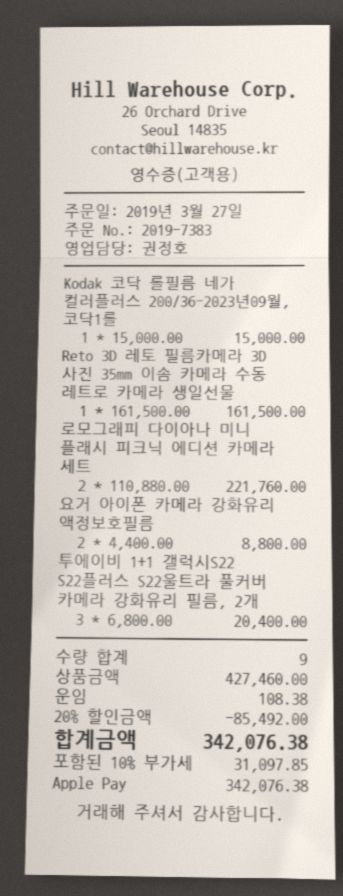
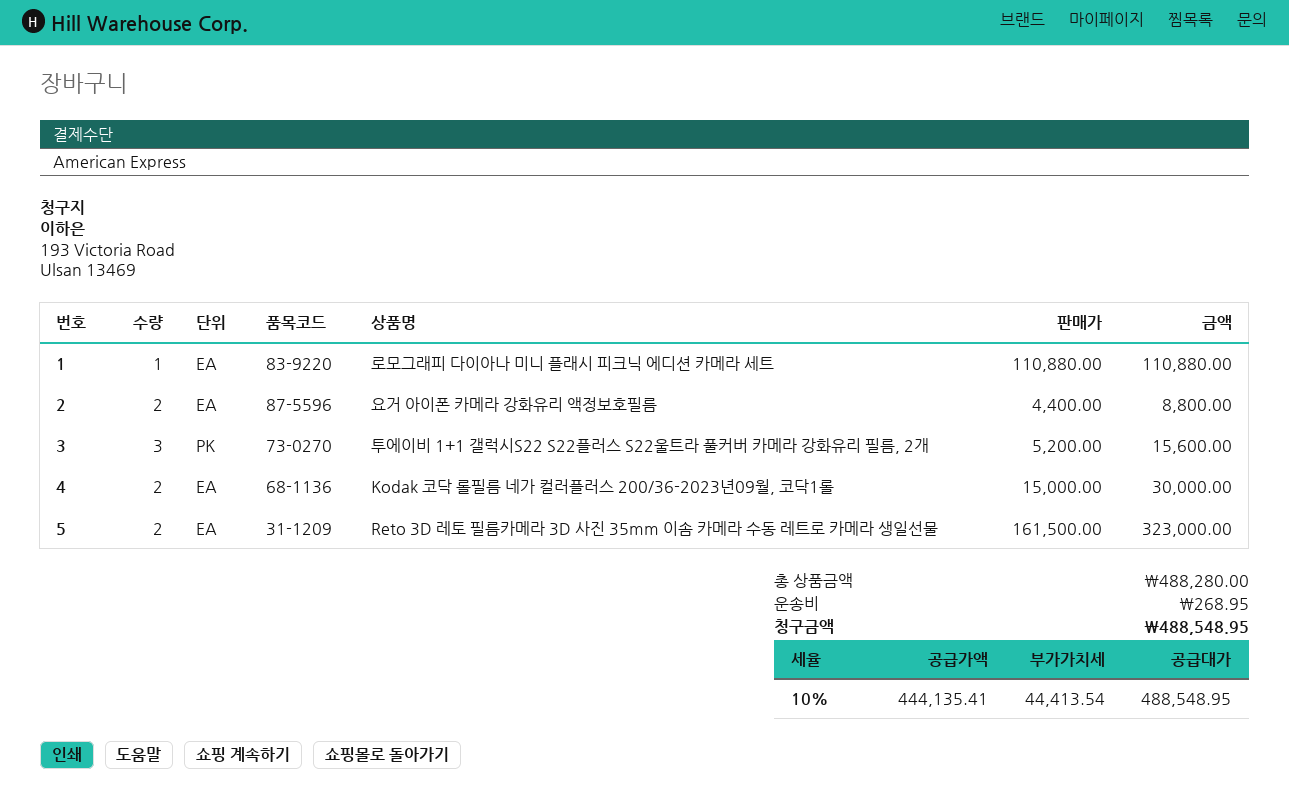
payment method: Apple Pay -> American Express
Kodak 코닥 롤필름 네가 컬러플러스 200/36-2023년09월, 코닥1롤: 1 x 15000.00 = 15000.00 -> 2 x 15000.00 = 30000.00
Reto 3D 레토 필름카메라 3D 사진 35mm 이솜 카메라 수동 레트로 카메라 생일선물: 1 x 161500.00 = 161500.00 -> 2 x 161500.00 = 323000.00
로모그래피 다이아나 미니 플래시 피크닉 에디션 카메라 세트: 2 x 110880.00 = 221760.00 -> 1 x 110880.00 = 110880.00
투에이비 1+1 갤럭시S22 S22플러스 S22울트라 풀커버 카메라 강화유리 필름, 2개: 3 x 6800.00 = 20400.00 -> 3 x 5200.00 = 15600.00
subtotal: 427460.00 -> 488280.00
discount: 20% = 85492.00 -> none
shipping: 108.38 -> 268.95
tax: 10% = 31097.85 -> 10% = 44413.54
total: 342076.38 -> 488548.95

